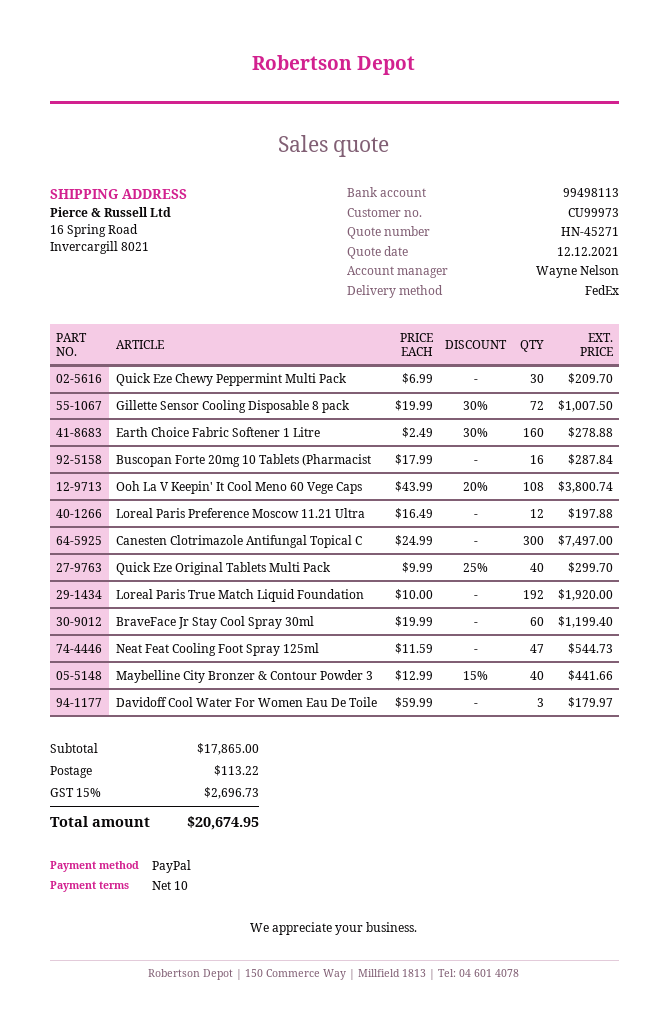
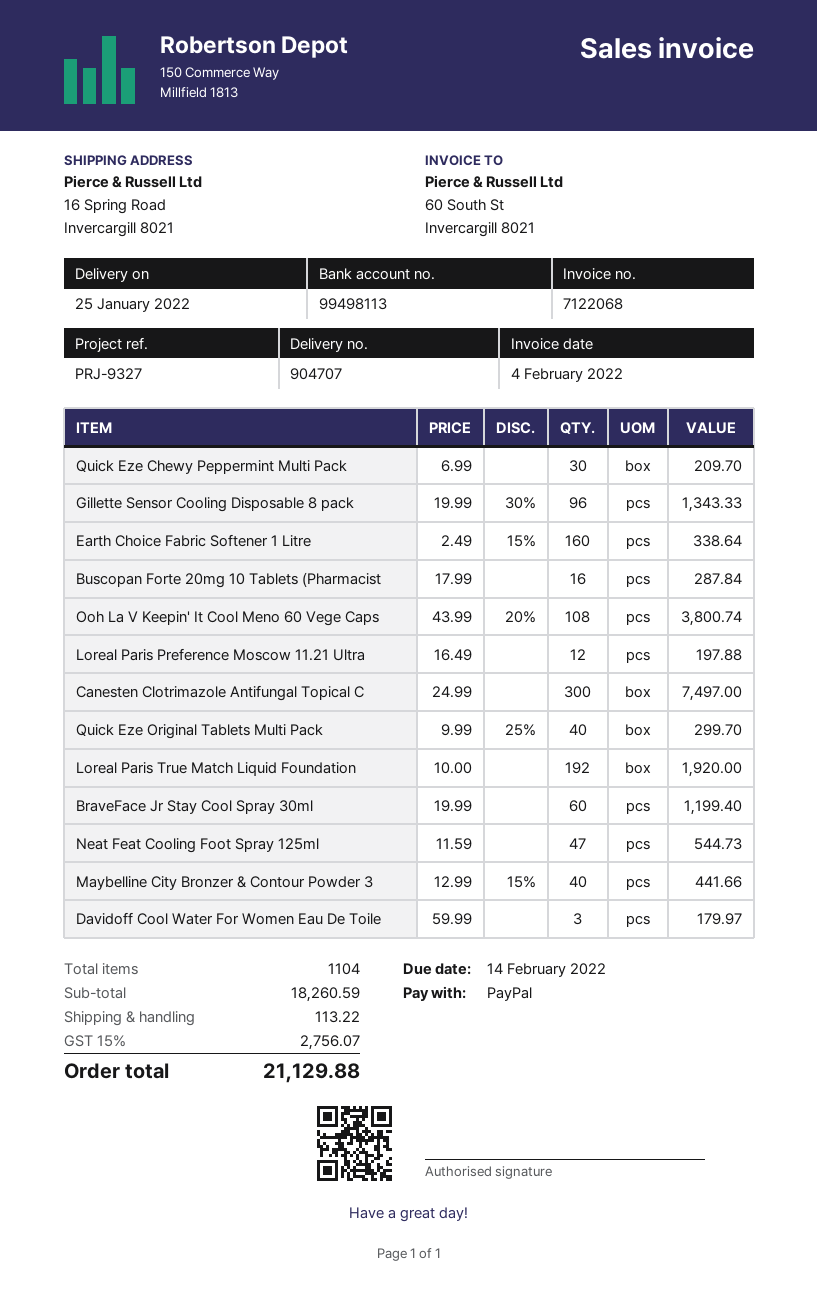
Gillette Sensor Cooling Disposable 8 pack: 72 x 19.99 - 30% = 1007.50 -> 96 x 19.99 - 30% = 1343.33
Earth Choice Fabric Softener 1 Litre: 160 x 2.49 - 30% = 278.88 -> 160 x 2.49 - 15% = 338.64
subtotal: 17865.00 -> 18260.59
tax: 15% = 2696.73 -> 15% = 2756.07
total: 20674.95 -> 21129.88

